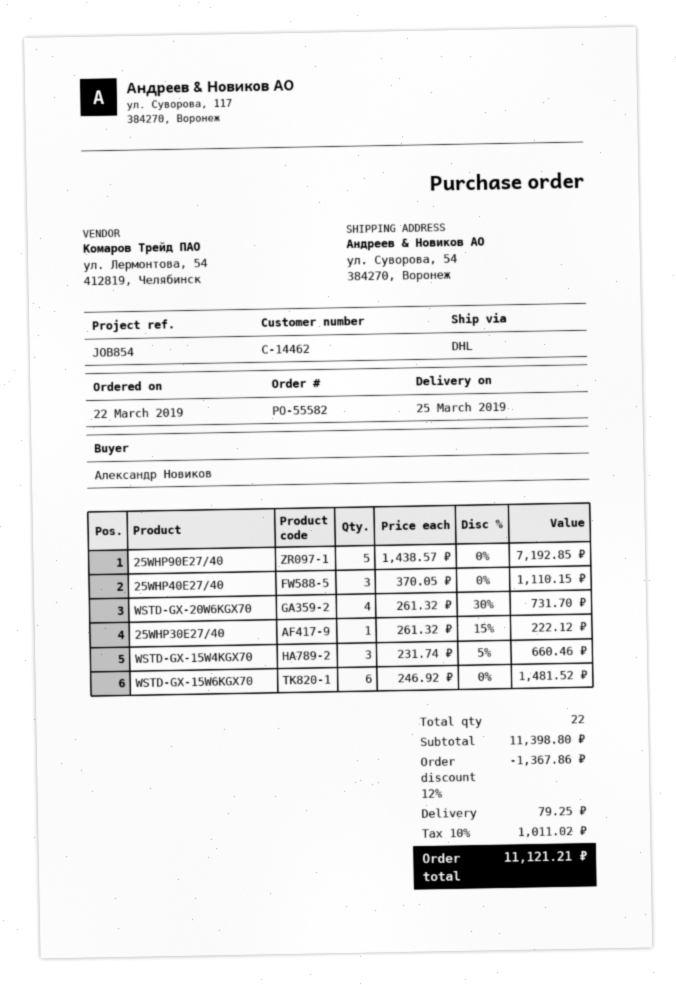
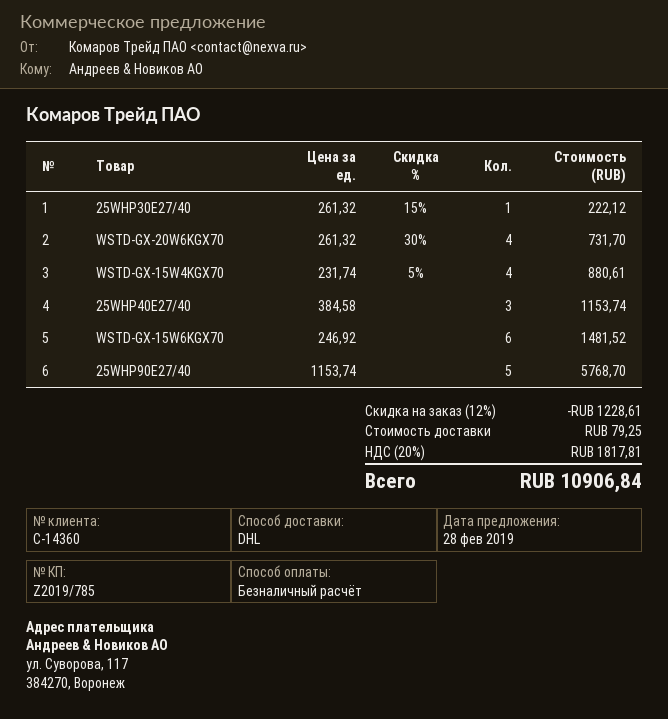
customer number: C-14462 -> C-14360
25WHP90E27/40: 5 x 1438.57 = 7192.85 -> 5 x 1153.74 = 5768.70
25WHP40E27/40: 3 x 370.05 = 1110.15 -> 3 x 384.58 = 1153.74
WSTD-GX-15W4KGX70: 3 x 231.74 - 5% = 660.46 -> 4 x 231.74 - 5% = 880.61
discount: 12% = 1367.86 -> 12% = 1228.61
tax: 10% = 1011.02 -> 20% = 1817.81
total: 11121.21 -> 10906.84

